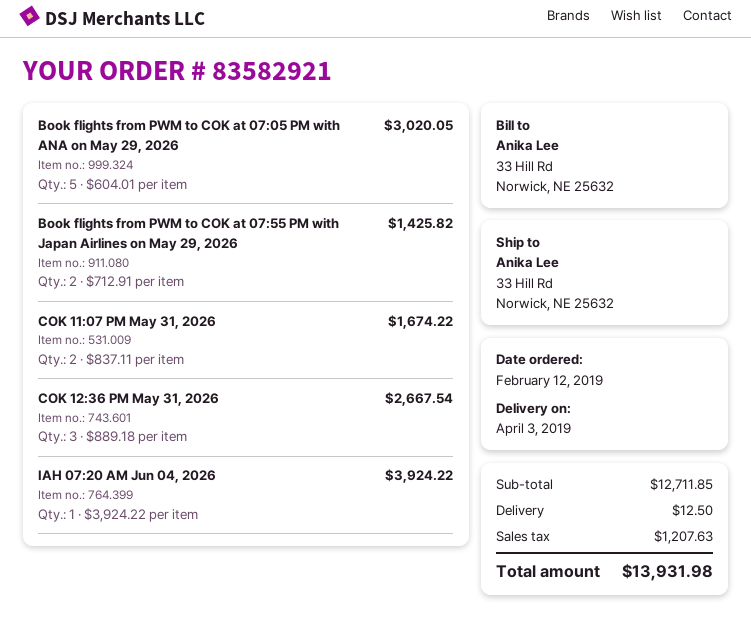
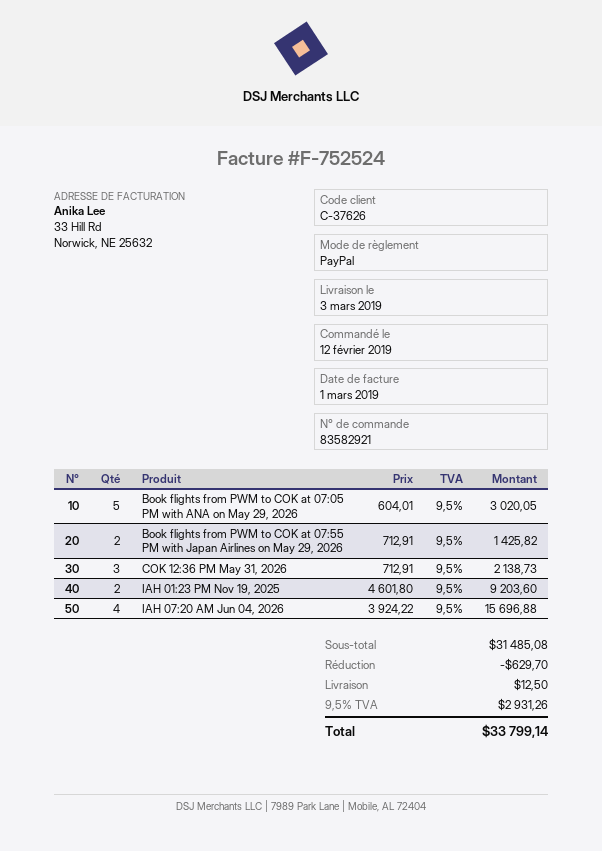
delivery date: 2019-04-03 -> 2019-03-03
COK 11:07 PM May 31, 2026: 2 x 837.11 = 1674.22 -> none
COK 12:36 PM May 31, 2026: 3 x 889.18 = 2667.54 -> 3 x 712.91 = 2138.73
IAH 07:20 AM Jun 04, 2026: 1 x 3924.22 = 3924.22 -> 4 x 3924.22 = 15696.88
IAH 01:23 PM Nov 19, 2025: none -> 2 x 4601.80 = 9203.60
subtotal: 12711.85 -> 31485.08
discount: none -> 629.70
tax: 1207.63 -> 2931.26
total: 13931.98 -> 33799.14

